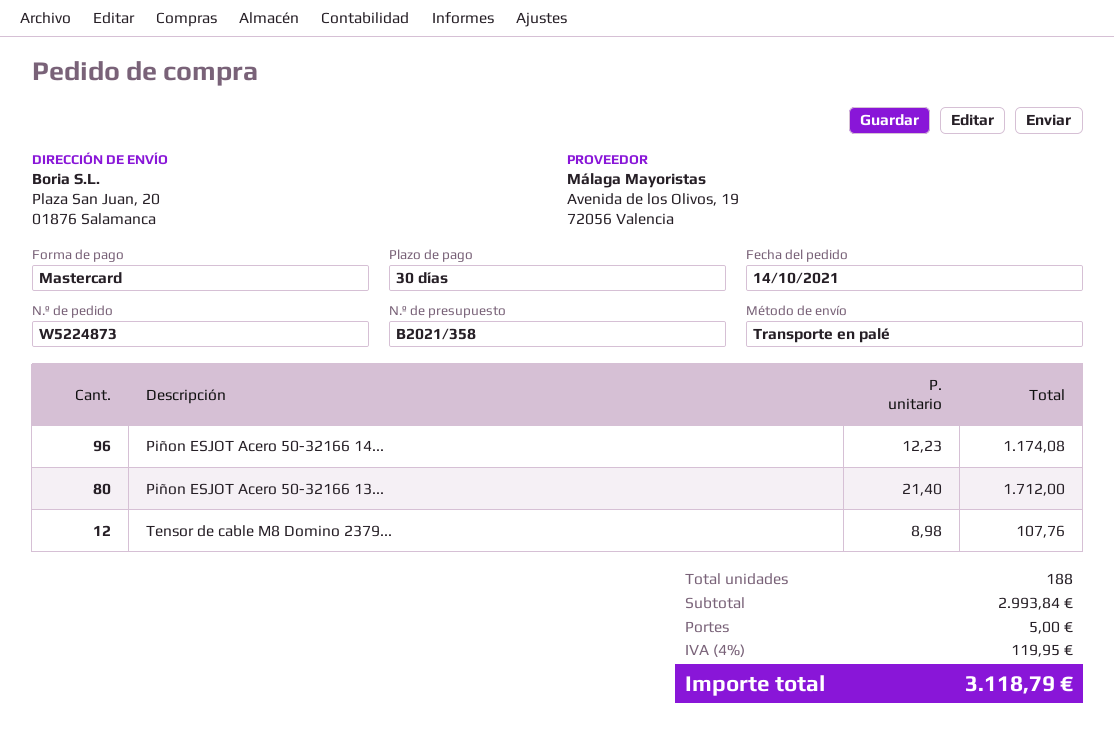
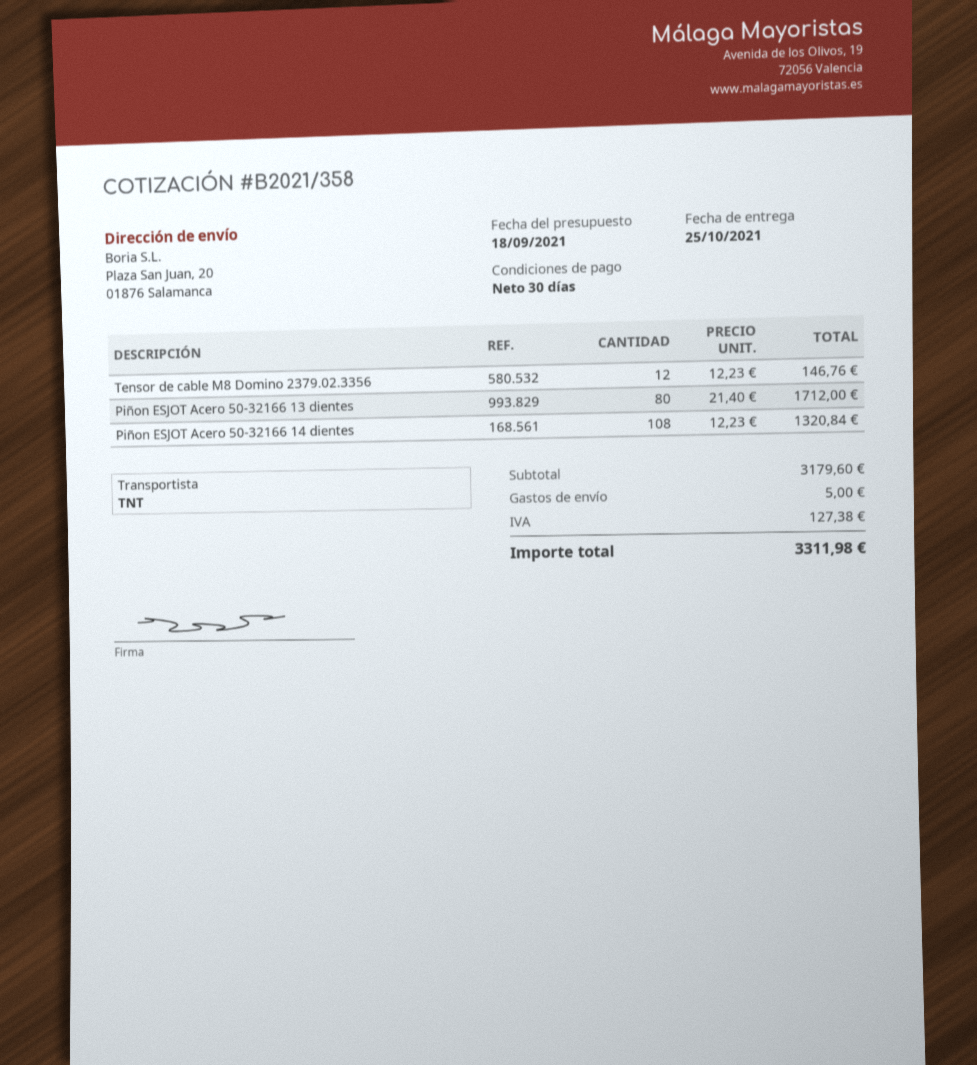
shipping method: pallet freight -> TNT
Piñon ESJOT Acero 50-32166 14...: 96 x 12.23 = 1174.08 -> 108 x 12.23 = 1320.84
Tensor de cable M8 Domino 2379...: 12 x 8.98 = 107.76 -> 12 x 12.23 = 146.76
subtotal: 2993.84 -> 3179.60
tax: 119.95 -> 127.38
total: 3118.79 -> 3311.98

